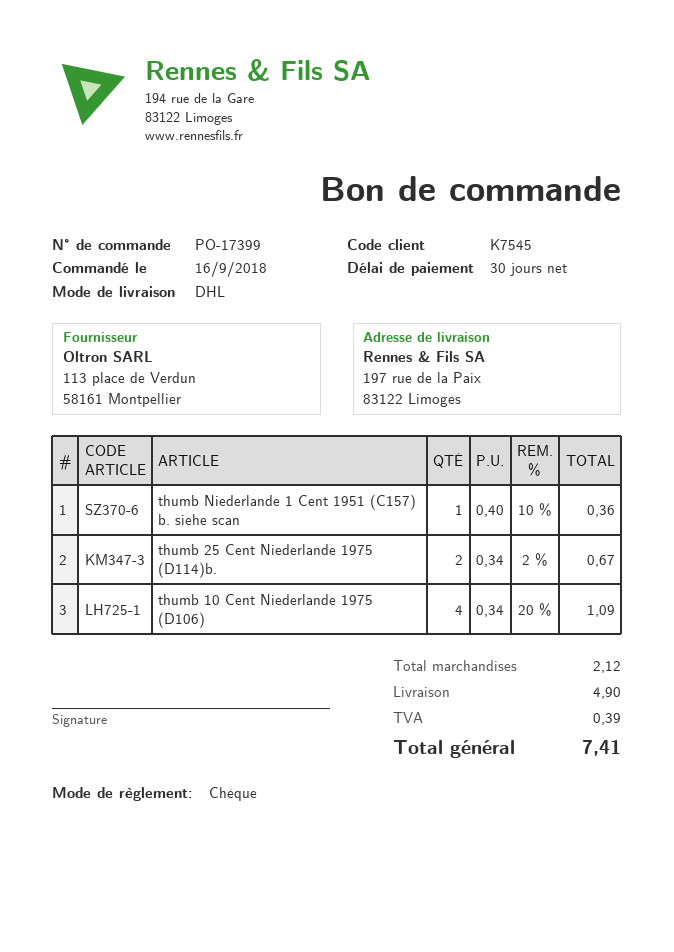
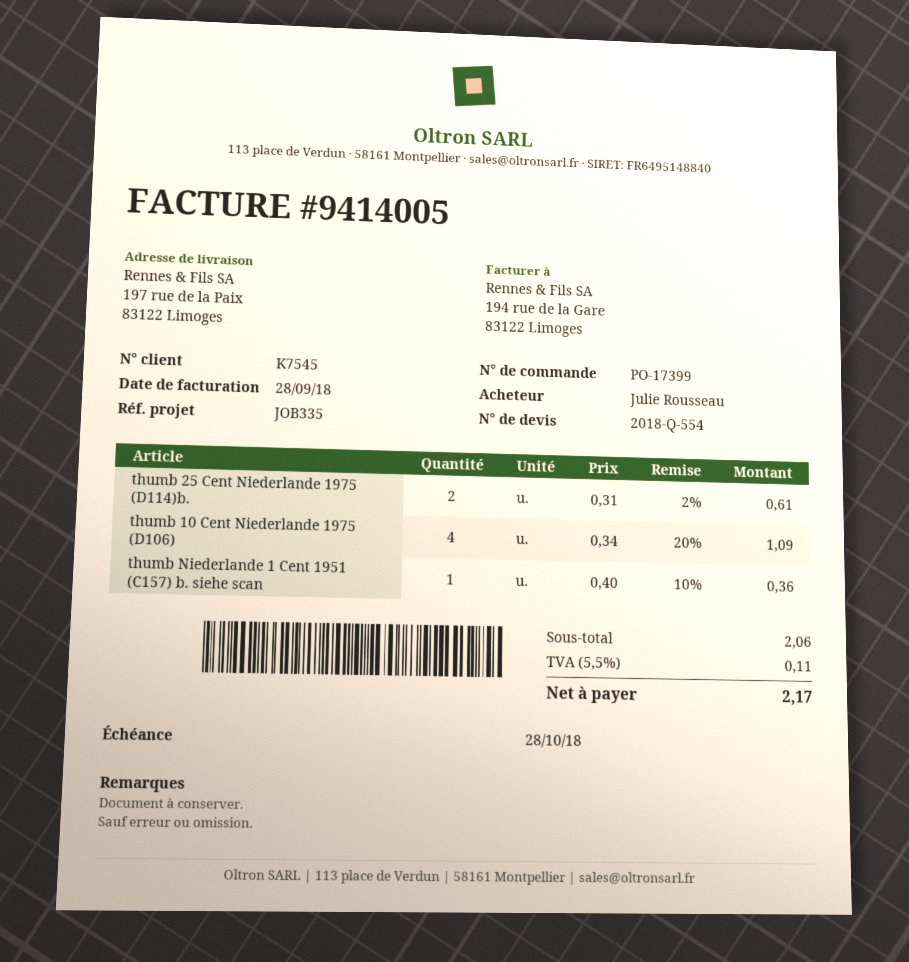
thumb 25 Cent Niederlande 1975 (D114)b.: 2 x 0.34 - 2% = 0.67 -> 2 x 0.31 - 2% = 0.61
subtotal: 2.12 -> 2.06
shipping: 4.90 -> none
tax: 0.39 -> 0.11
total: 7.41 -> 2.17

